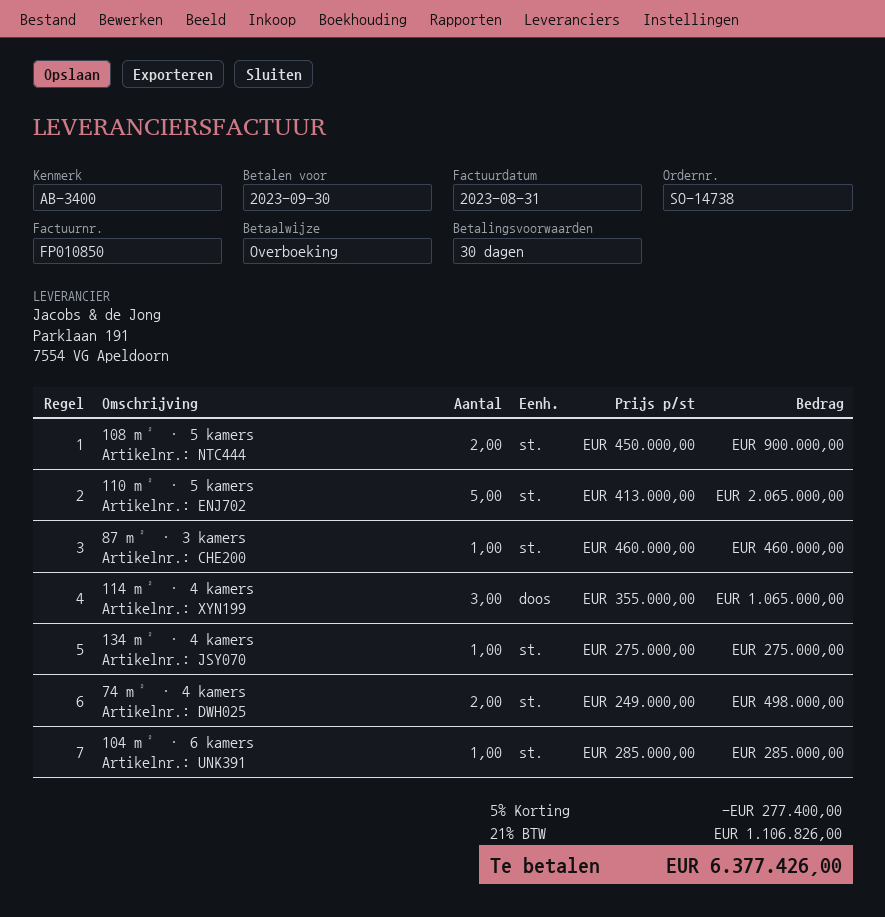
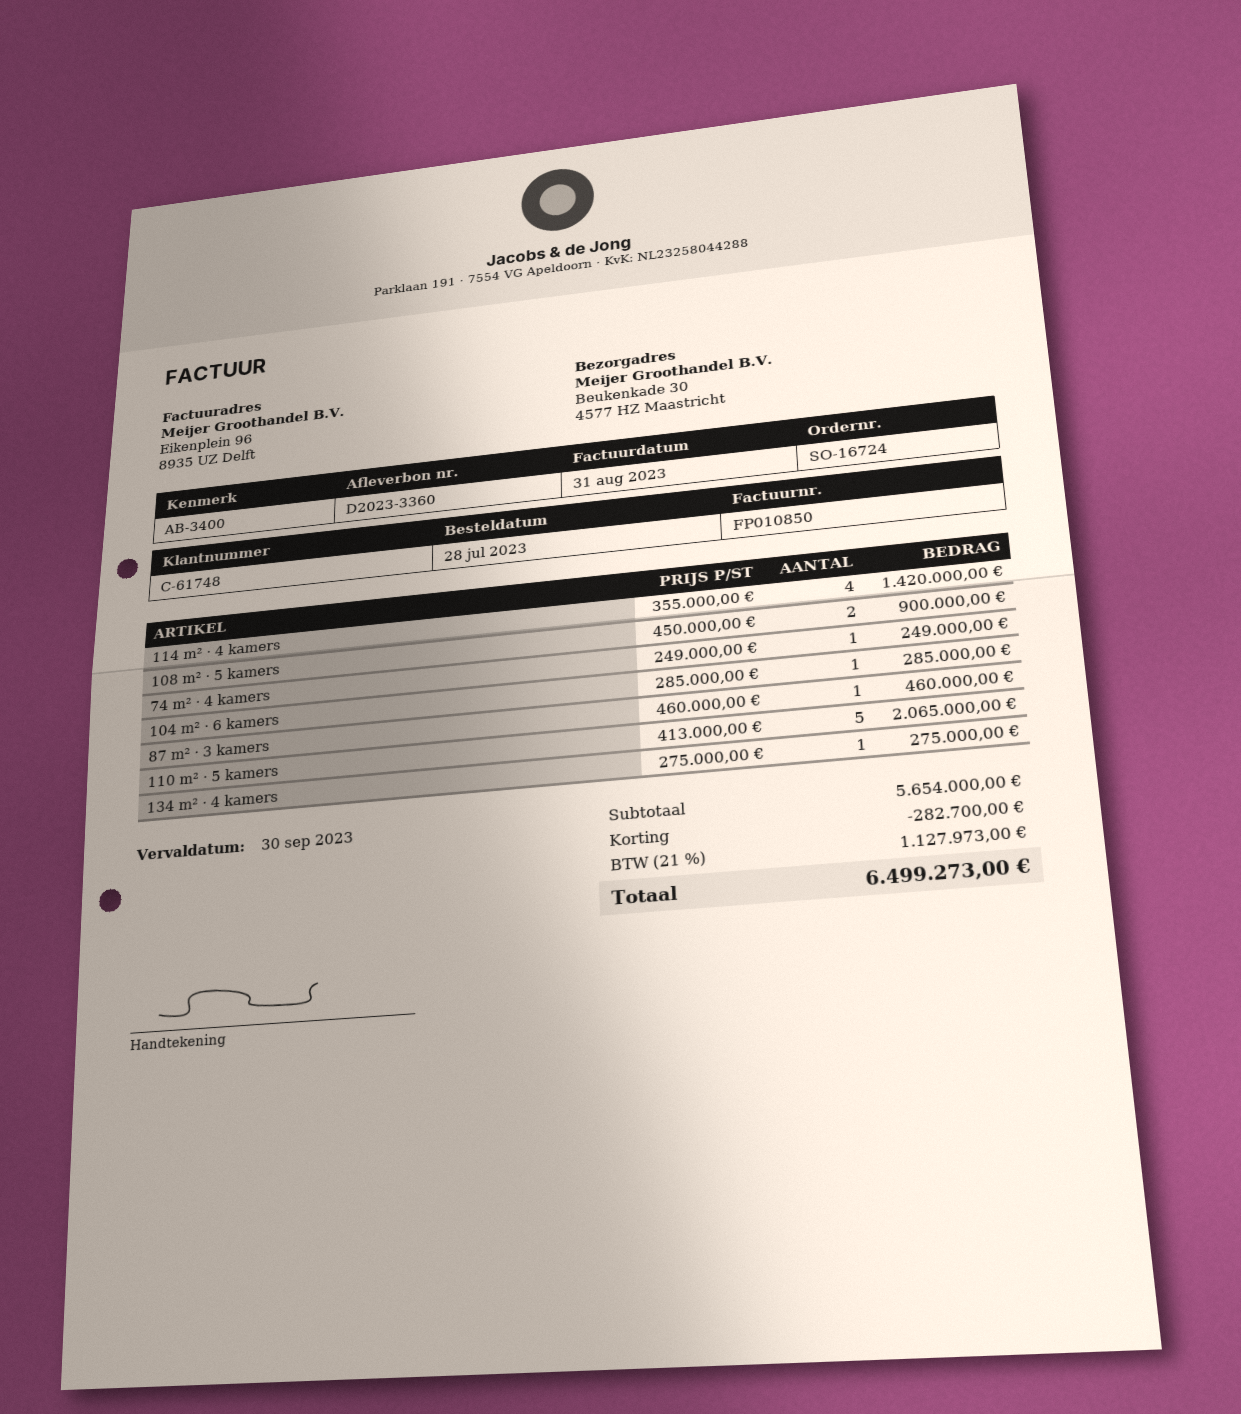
order number: SO-14738 -> SO-16724
114 m² · 4 kamers: 3 x 355000.00 = 1065000.00 -> 4 x 355000.00 = 1420000.00
74 m² · 4 kamers: 2 x 249000.00 = 498000.00 -> 1 x 249000.00 = 249000.00
discount: 277400.00 -> 282700.00
tax: 21% = 1106826.00 -> 21% = 1127973.00
total: 6377426.00 -> 6499273.00

